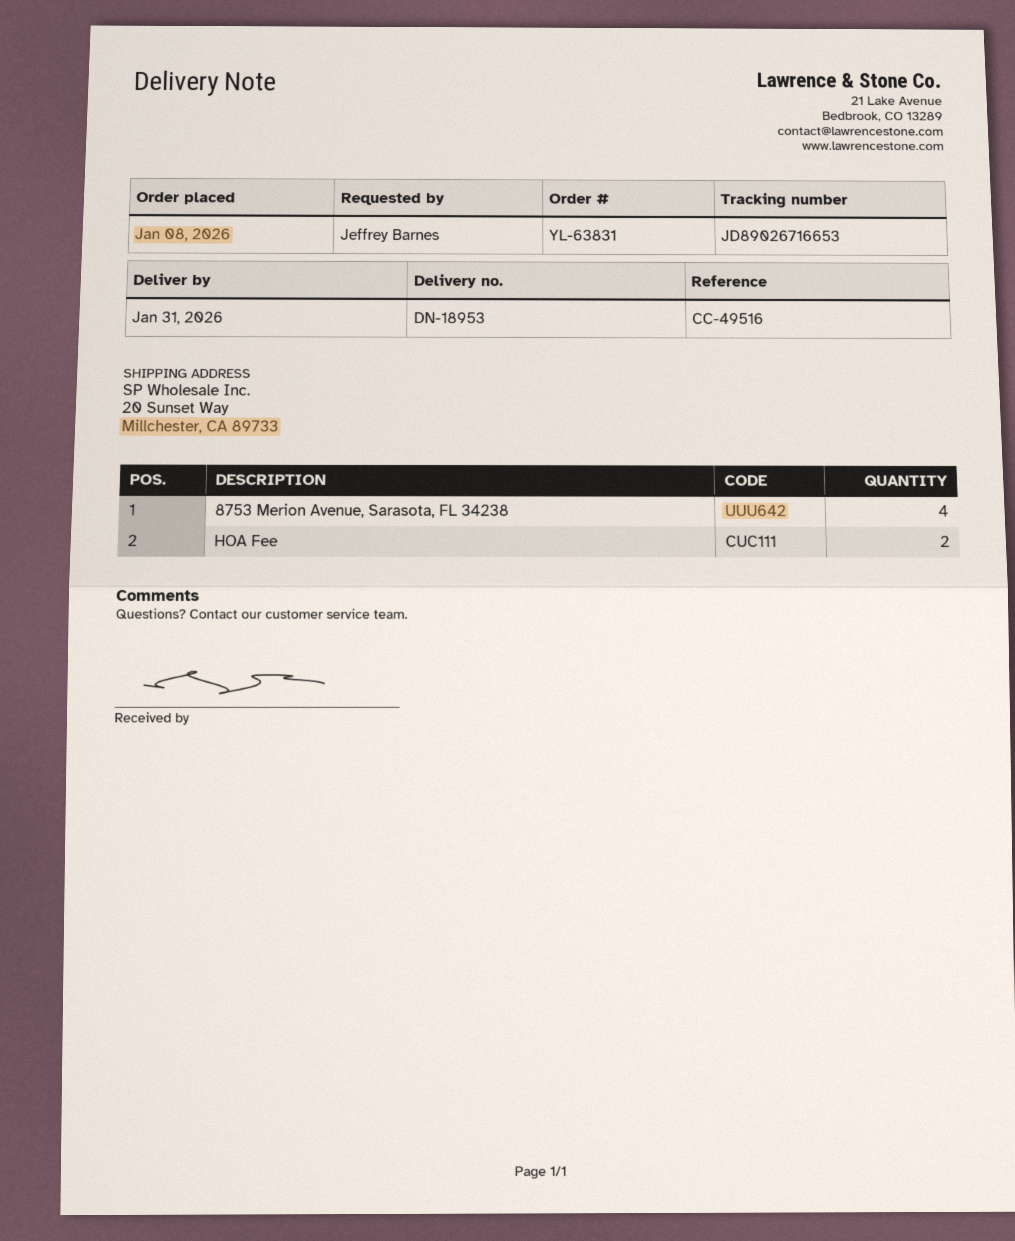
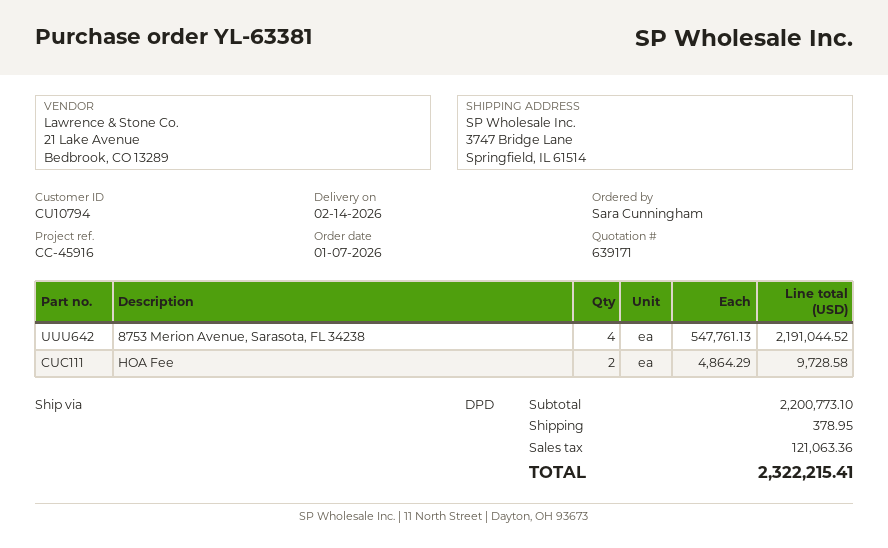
order number: YL-63831 -> YL-63381
order date: 2026-01-08 -> 2026-01-07
delivery date: 2026-01-31 -> 2026-02-14
reference: CC-49516 -> CC-45916
ordered by: Jeffrey Barnes -> Sara Cunningham
ship to: 20 Sunset Way, Millchester, CA 89733 -> 3747 Bridge Lane, Springfield, IL 61514

